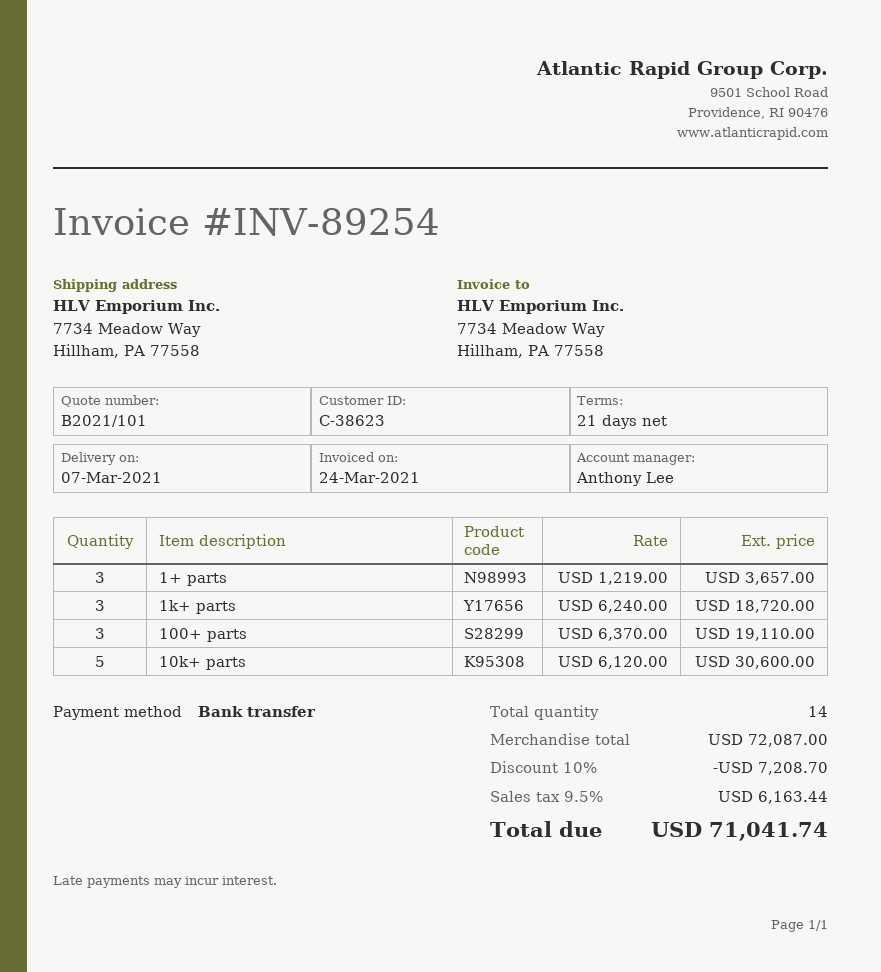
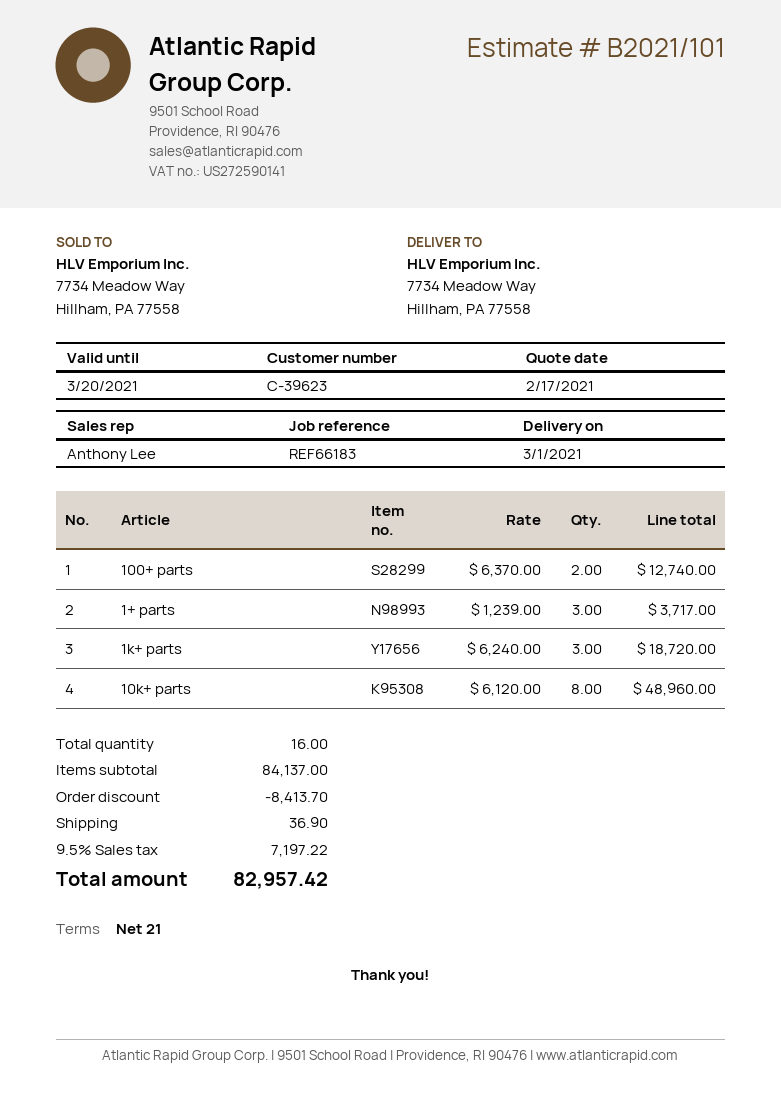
delivery date: 2021-03-07 -> 2021-03-01
customer number: C-38623 -> C-39623
1+ parts: 3 x 1219.00 = 3657.00 -> 3 x 1239.00 = 3717.00
100+ parts: 3 x 6370.00 = 19110.00 -> 2 x 6370.00 = 12740.00
10k+ parts: 5 x 6120.00 = 30600.00 -> 8 x 6120.00 = 48960.00
total quantity: 14 -> 16
subtotal: 72087.00 -> 84137.00
discount: 7208.70 -> 8413.70
shipping: none -> 36.90
tax: 9.5% = 6163.44 -> 9.5% = 7197.22
total: 71041.74 -> 82957.42

